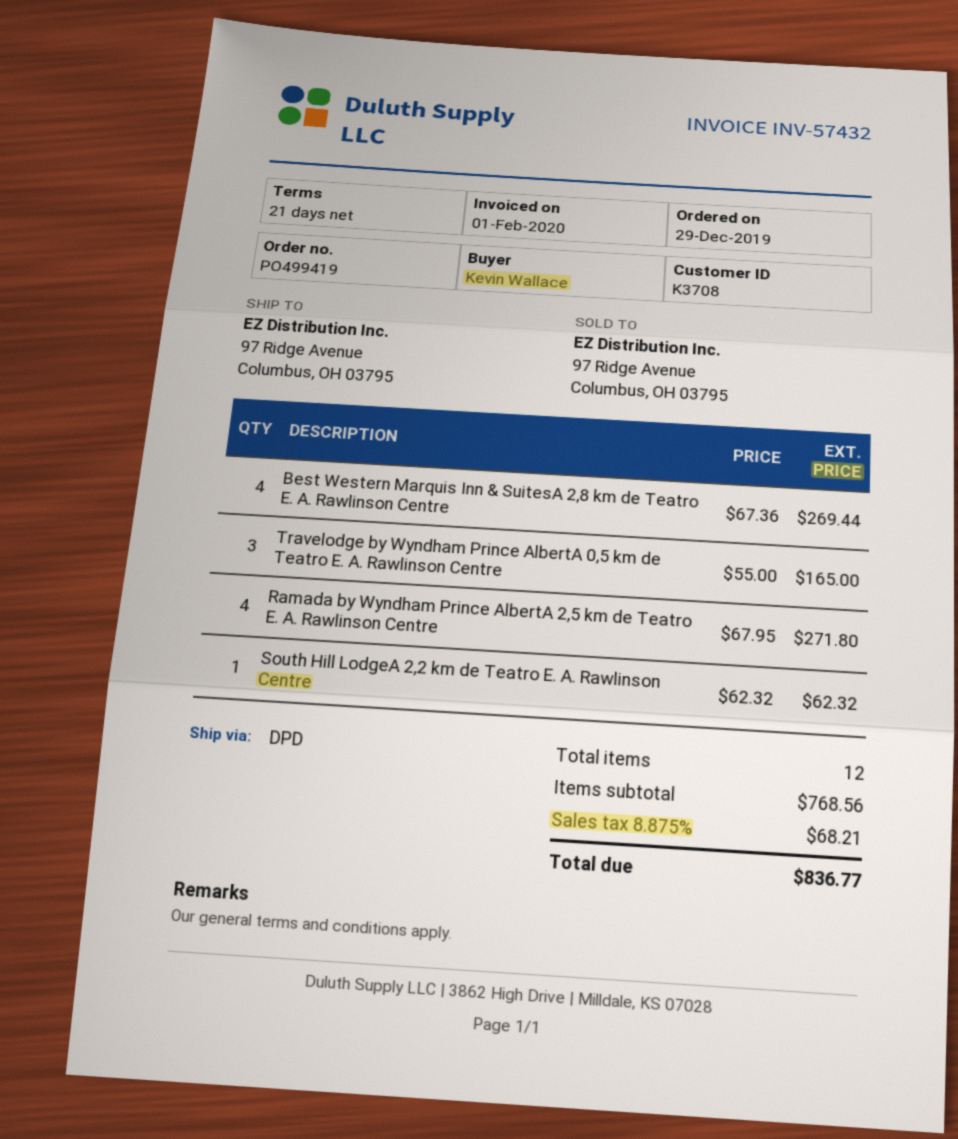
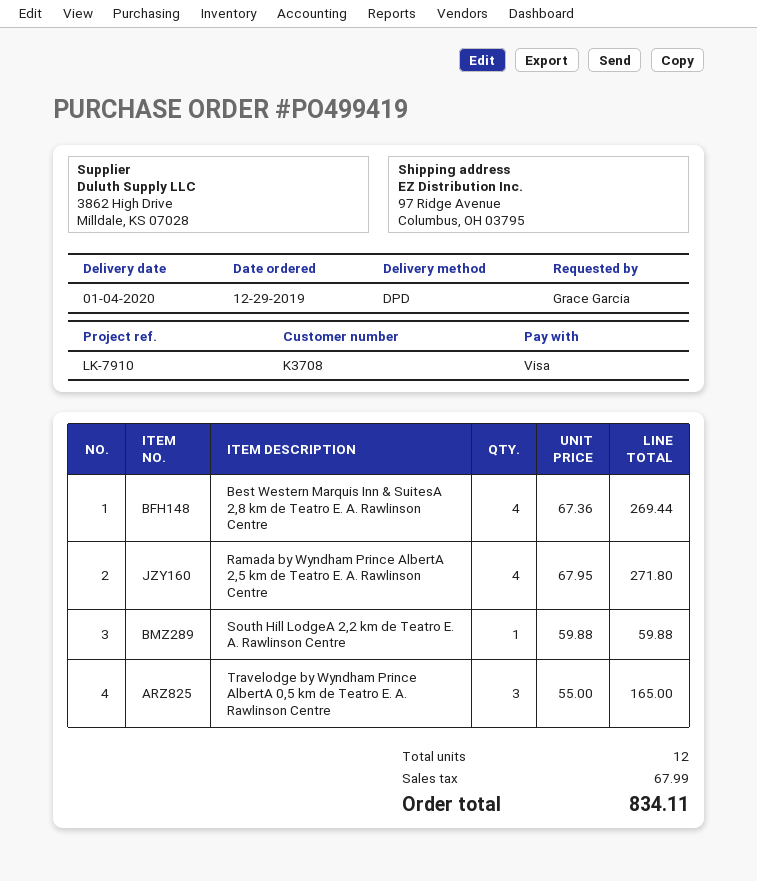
ordered by: Kevin Wallace -> Grace Garcia
South Hill LodgeA 2,2 km de Teatro E. A. Rawlinson Centre: 1 x 62.32 = 62.32 -> 1 x 59.88 = 59.88
tax: 68.21 -> 67.99
total: 836.77 -> 834.11

